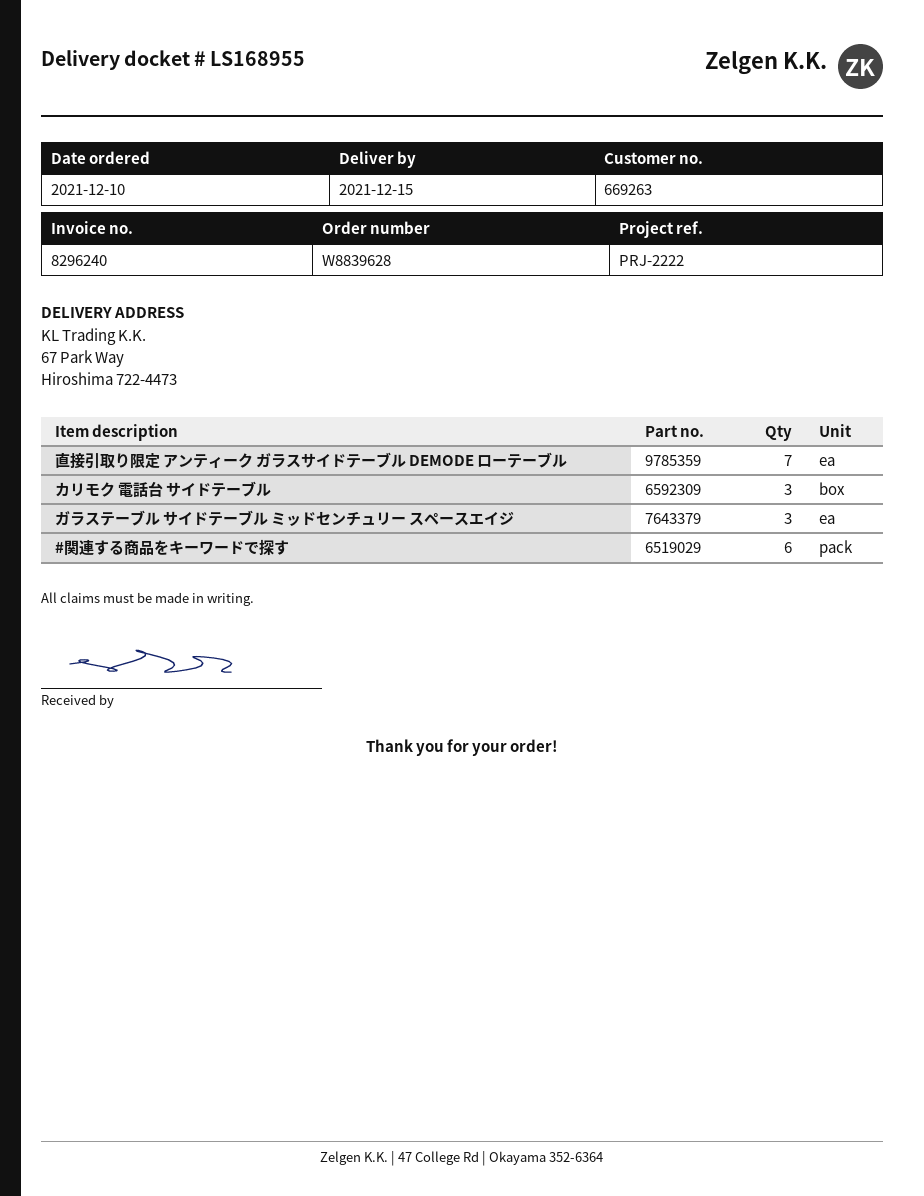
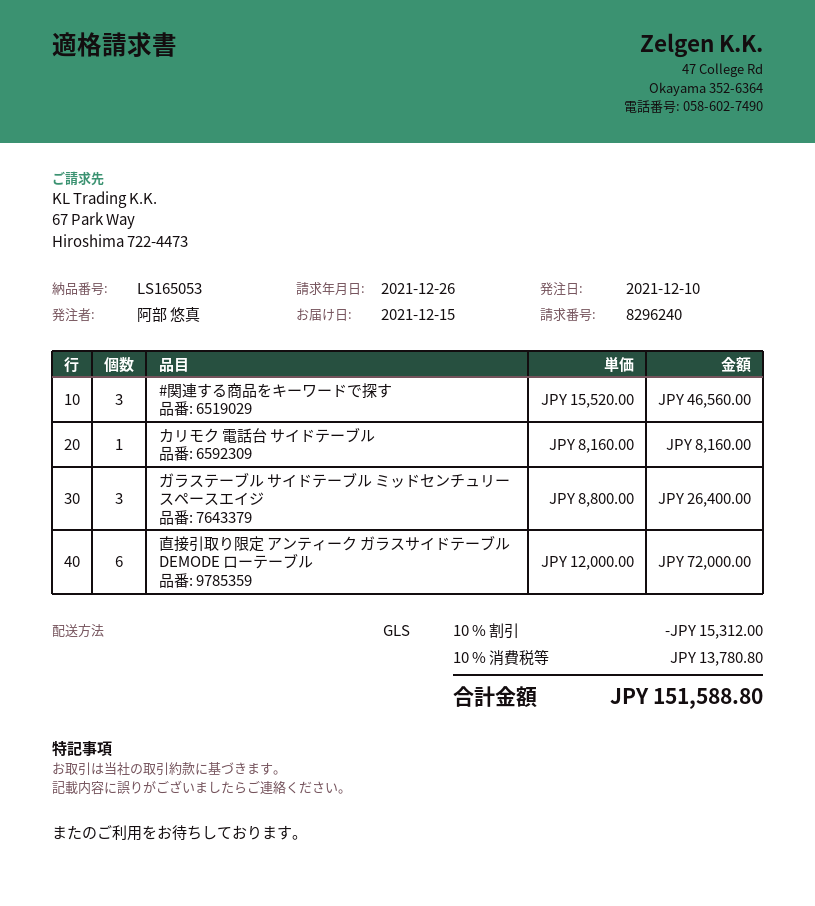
delivery note number: LS168955 -> LS165053
直接引取り限定 アンティーク ガラスサイドテーブル DEMODE ローテーブル: 7 -> 6
カリモク 電話台 サイドテーブル: 3 -> 1
#関連する商品をキーワードで探す: 6 -> 3

